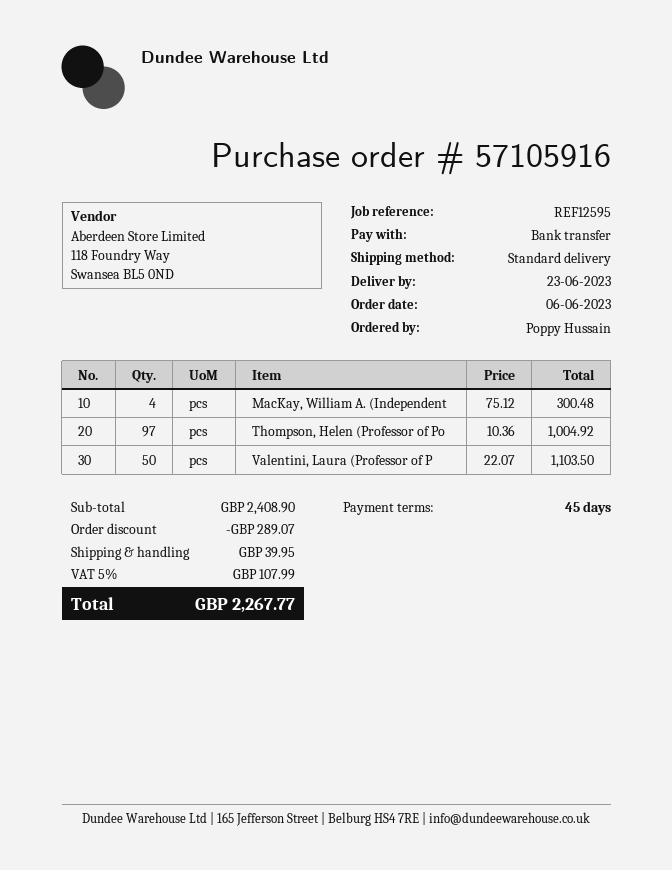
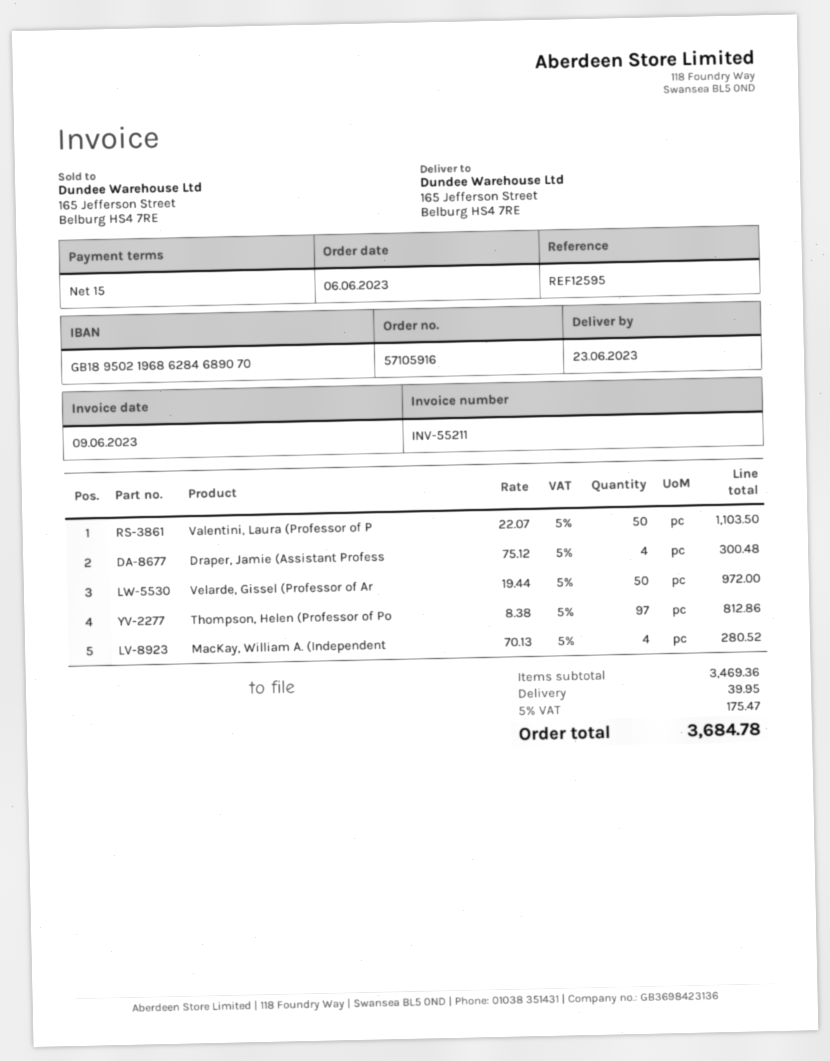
payment terms: 45 days -> 15 days
MacKay, William A. (Independent: 4 x 75.12 = 300.48 -> 4 x 70.13 = 280.52
Thompson, Helen (Professor of Po: 97 x 10.36 = 1004.92 -> 97 x 8.38 = 812.86
Draper, Jamie (Assistant Profess: none -> 4 x 75.12 = 300.48
Velarde, Gissel (Professor of Ar: none -> 50 x 19.44 = 972.00
subtotal: 2408.90 -> 3469.36
discount: 289.07 -> none
tax: 5% = 107.99 -> 5% = 175.47
total: 2267.77 -> 3684.78

